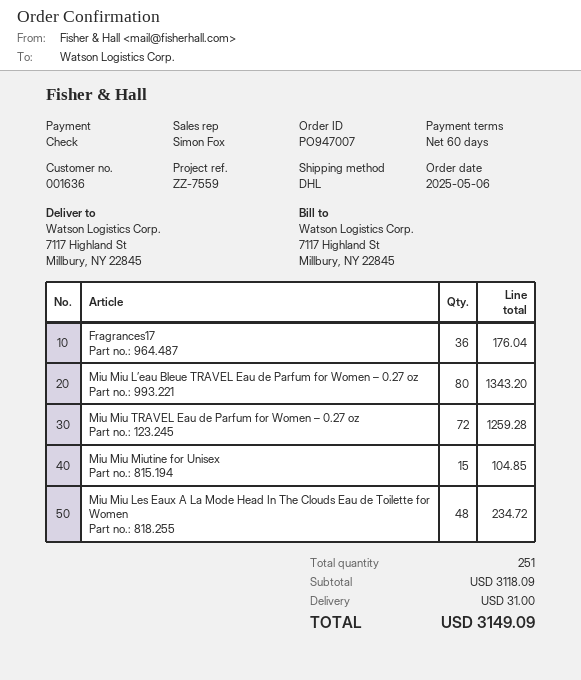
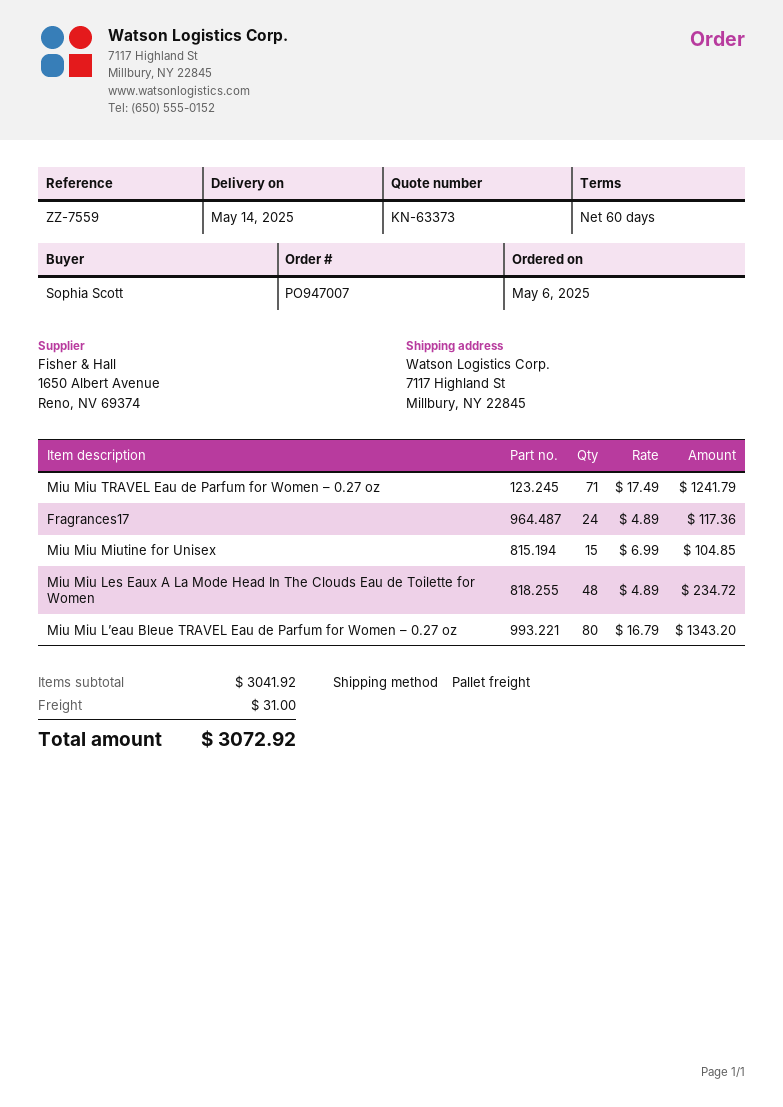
shipping method: DHL -> pallet freight
Fragrances17: 36 for 176.04 -> 24 for 117.36
Miu Miu TRAVEL Eau de Parfum for Women – 0.27 oz: 72 for 1259.28 -> 71 for 1241.79
subtotal: 3118.09 -> 3041.92
total: 3149.09 -> 3072.92

